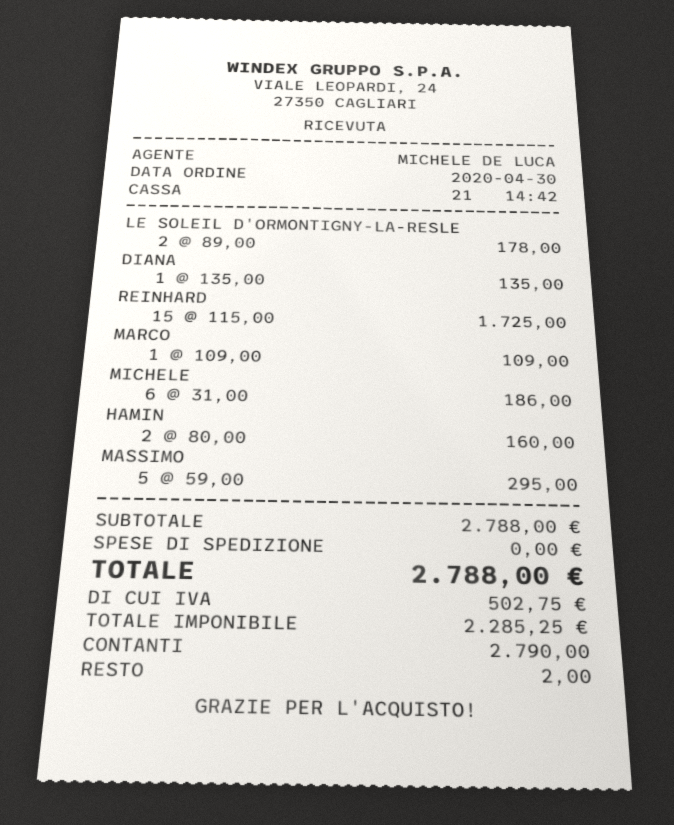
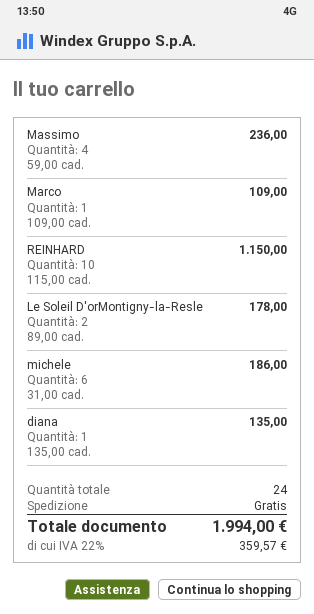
REINHARD: 15 x 115.00 = 1725.00 -> 10 x 115.00 = 1150.00
HAMIN: 2 x 80.00 = 160.00 -> none
MASSIMO: 5 x 59.00 = 295.00 -> 4 x 59.00 = 236.00
tax: 502.75 -> 359.57
total: 2788.00 -> 1994.00

